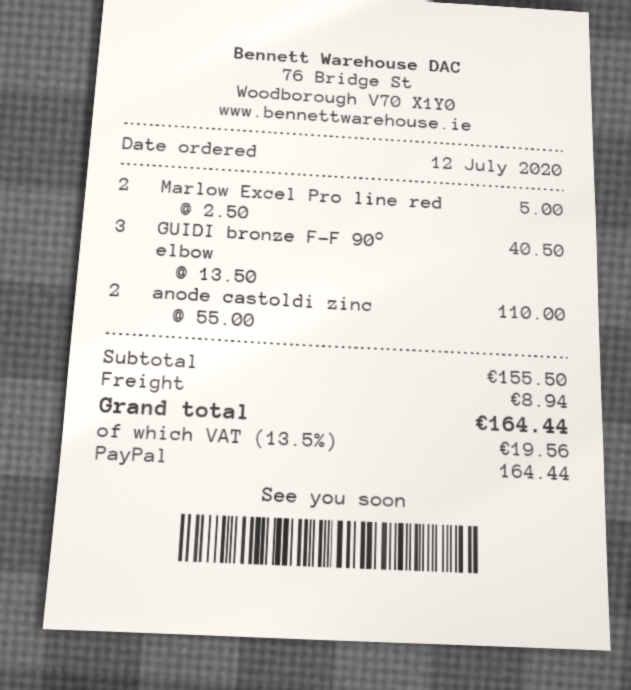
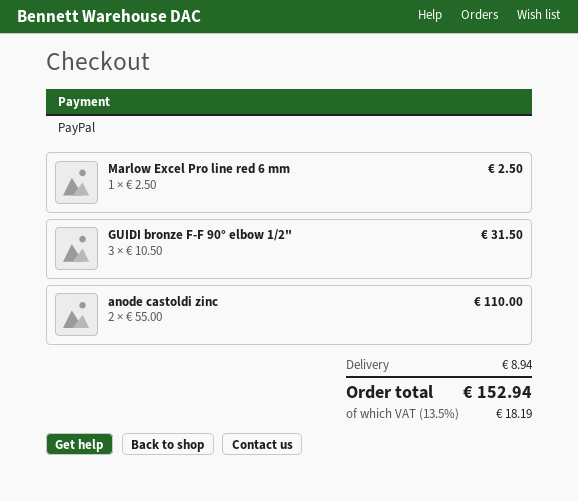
Marlow Excel Pro line red: 2 x 2.50 = 5.00 -> 1 x 2.50 = 2.50
GUIDI bronze F-F 90° elbow: 3 x 13.50 = 40.50 -> 3 x 10.50 = 31.50
tax: 13.5% = 19.56 -> 13.5% = 18.19
total: 164.44 -> 152.94

